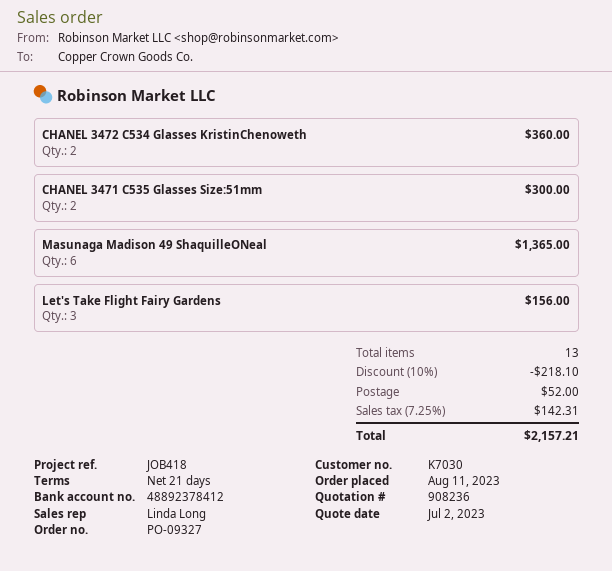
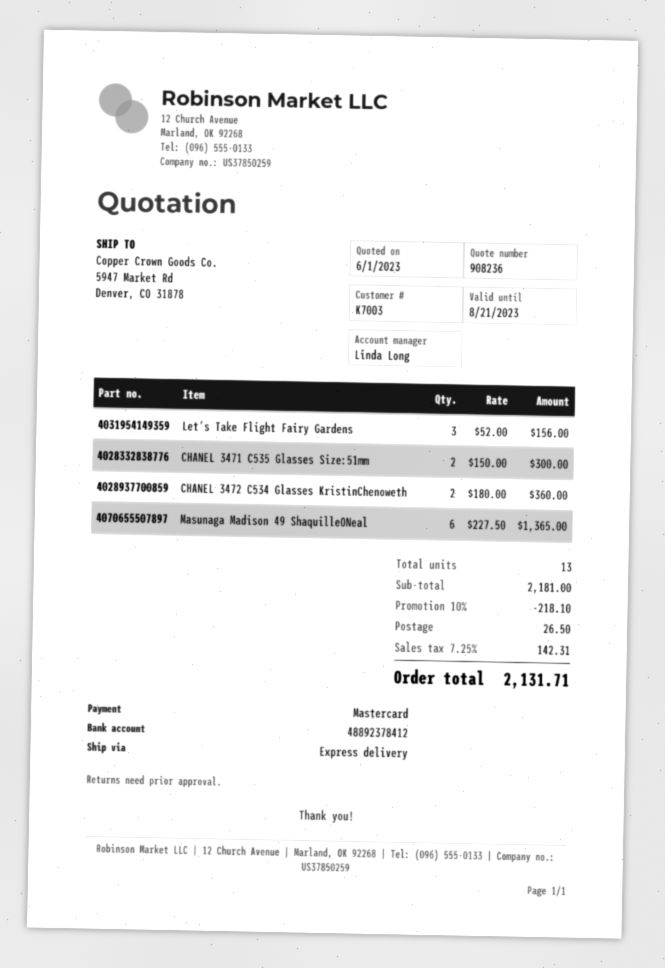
quote date: 2023-07-02 -> 2023-06-01
customer number: K7030 -> K7003
shipping: 52.00 -> 26.50
total: 2157.21 -> 2131.71

